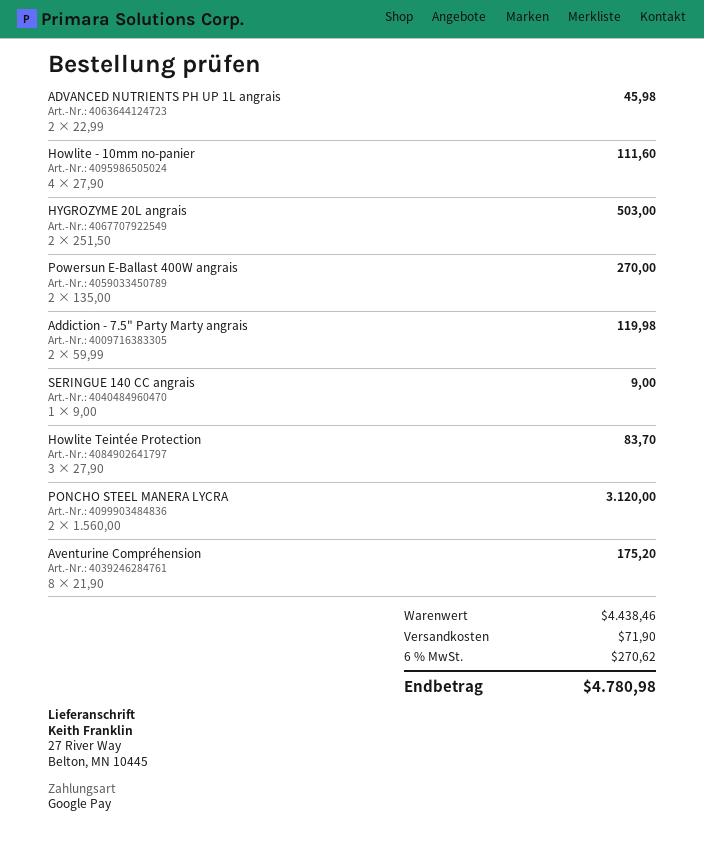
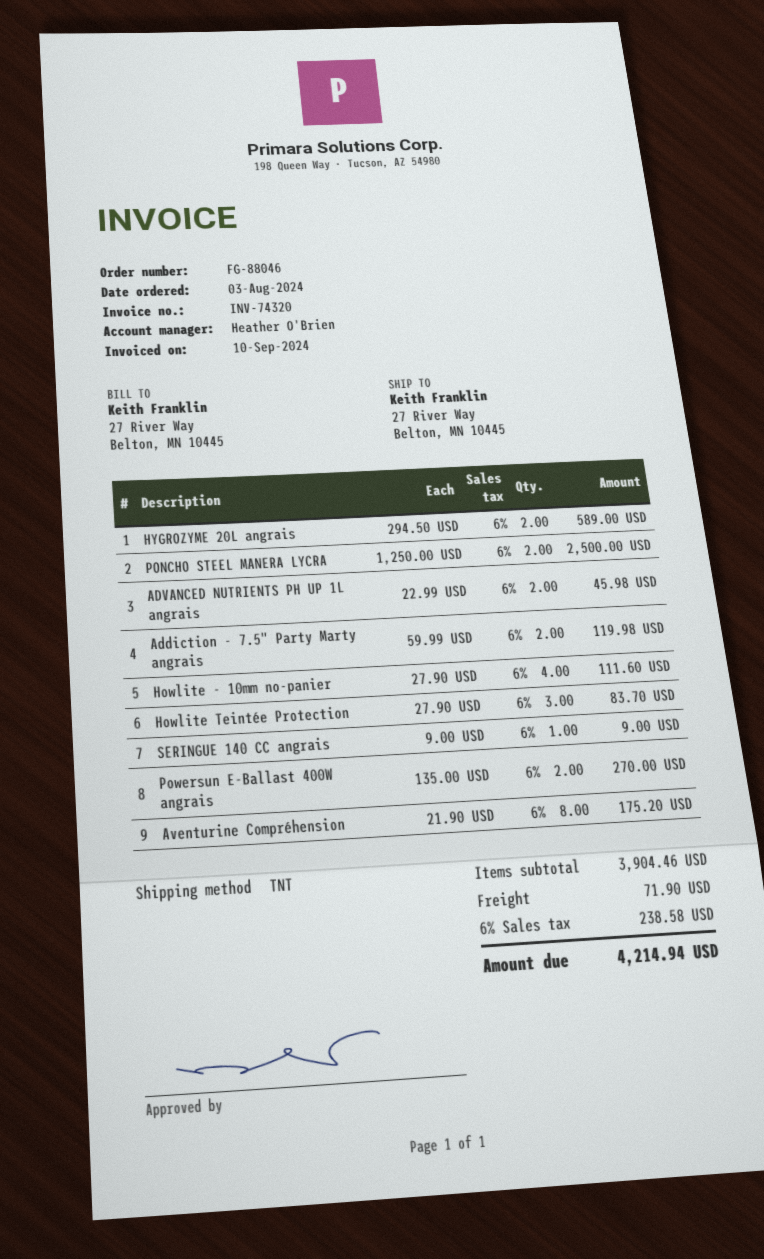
HYGROZYME 20L angrais: 2 x 251.50 = 503.00 -> 2 x 294.50 = 589.00
PONCHO STEEL MANERA LYCRA: 2 x 1560.00 = 3120.00 -> 2 x 1250.00 = 2500.00
subtotal: 4438.46 -> 3904.46
tax: 6% = 270.62 -> 6% = 238.58
total: 4780.98 -> 4214.94

